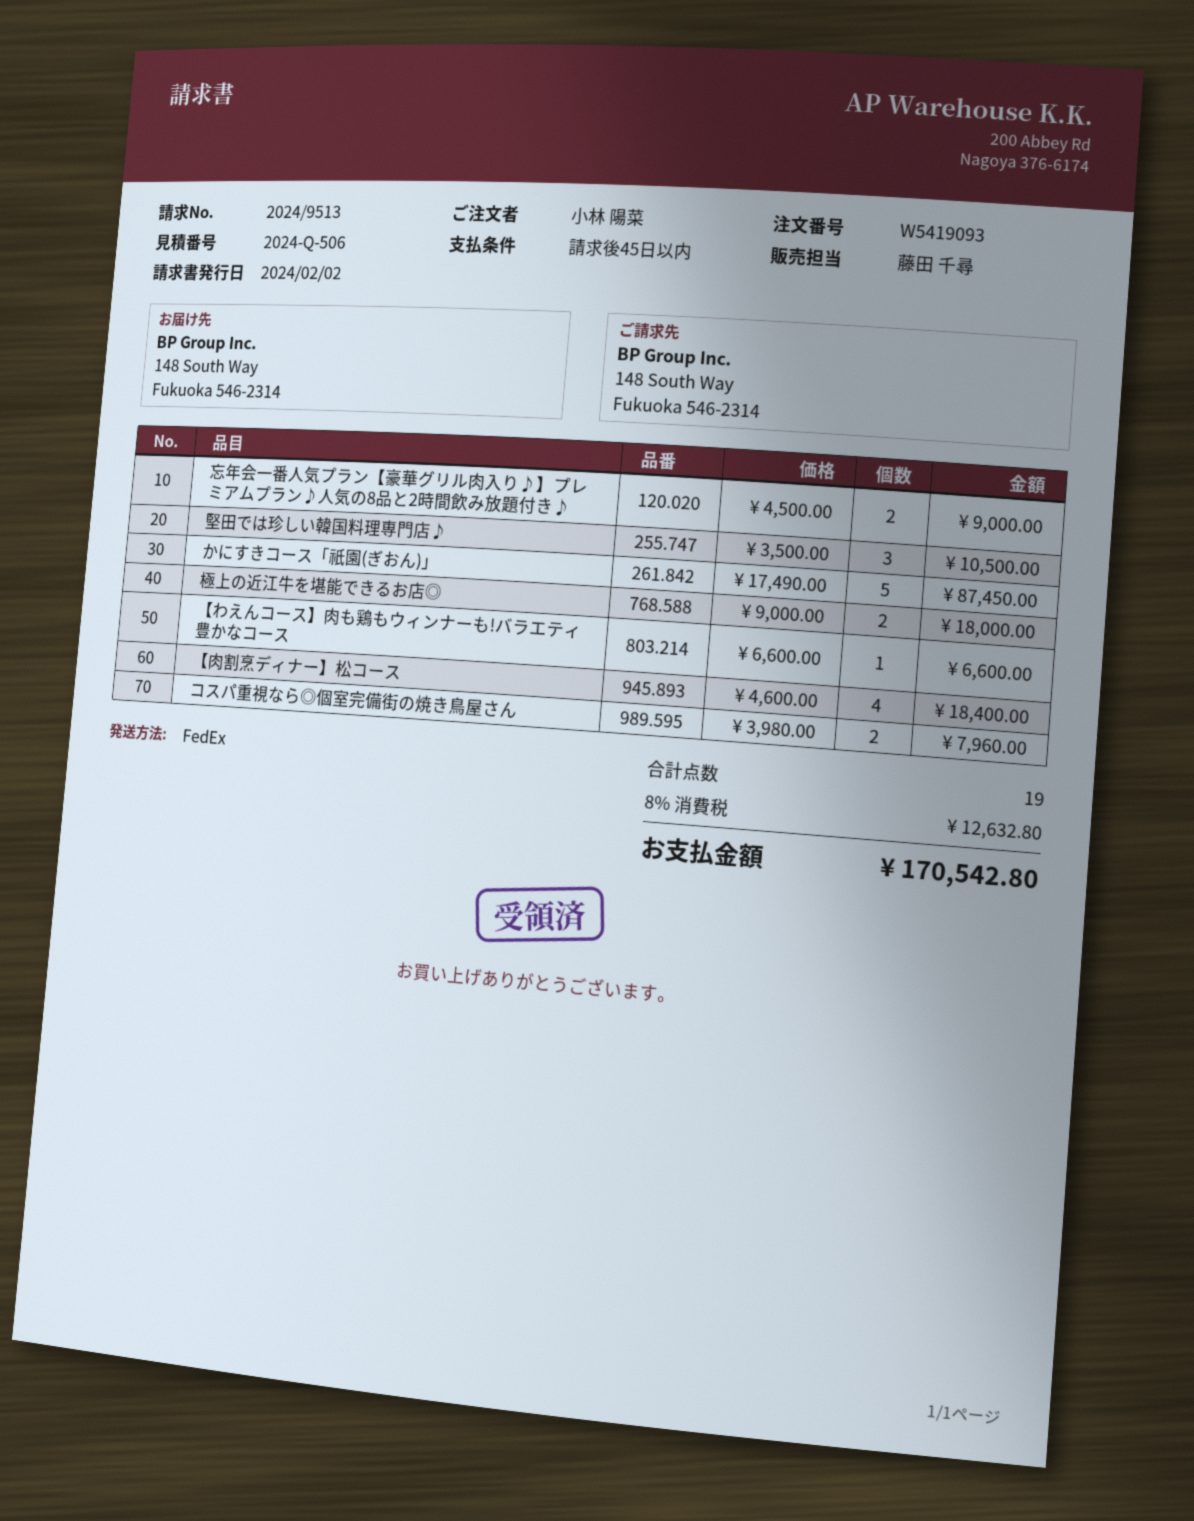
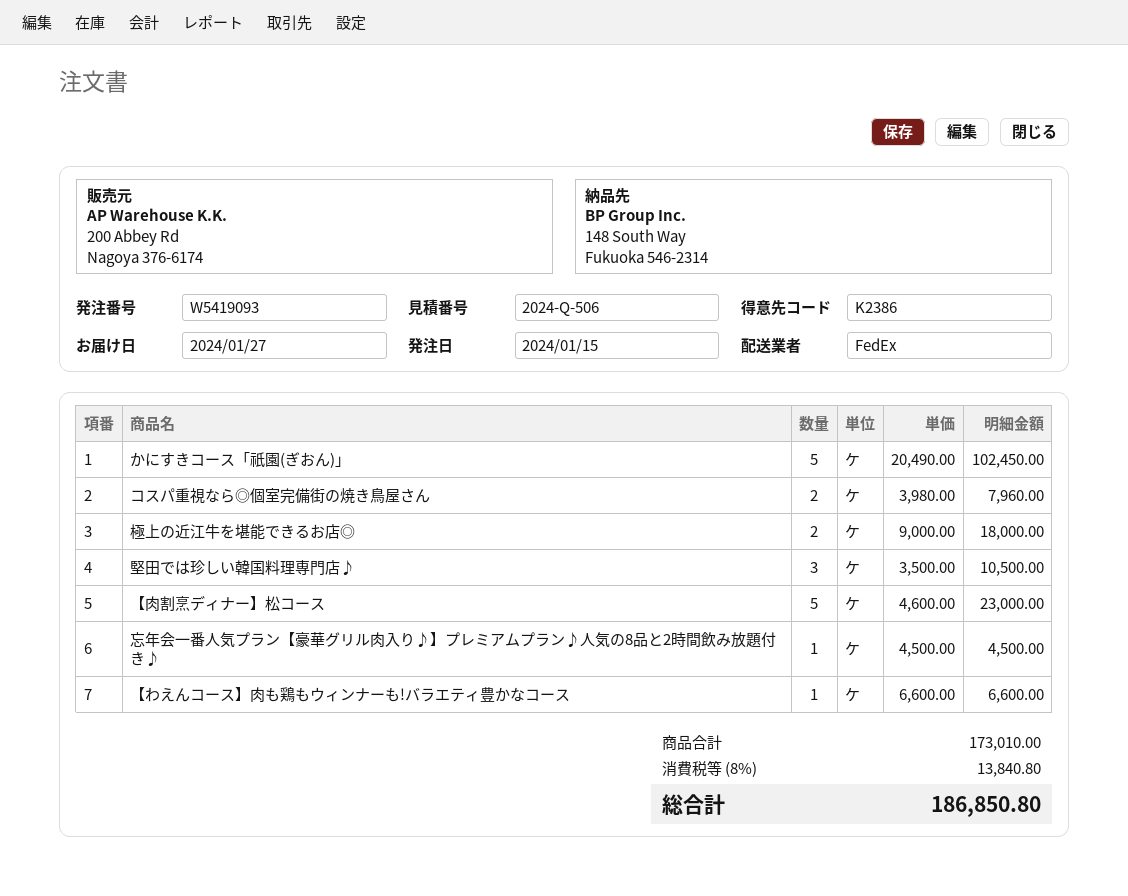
忘年会一番人気プラン【豪華グリル肉入り♪】プレミアムプラン♪人気の8品と2時間飲み放題付き♪: 2 x 4500.00 = 9000.00 -> 1 x 4500.00 = 4500.00
かにすきコース「祇園(ぎおん)」: 5 x 17490.00 = 87450.00 -> 5 x 20490.00 = 102450.00
【肉割烹ディナー】松コース: 4 x 4600.00 = 18400.00 -> 5 x 4600.00 = 23000.00
tax: 8% = 12632.80 -> 8% = 13840.80
total: 170542.80 -> 186850.80

